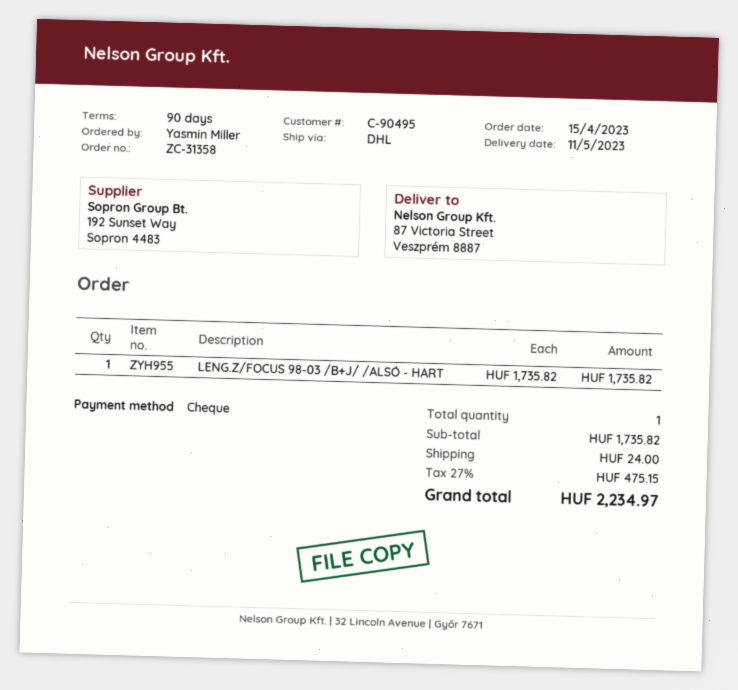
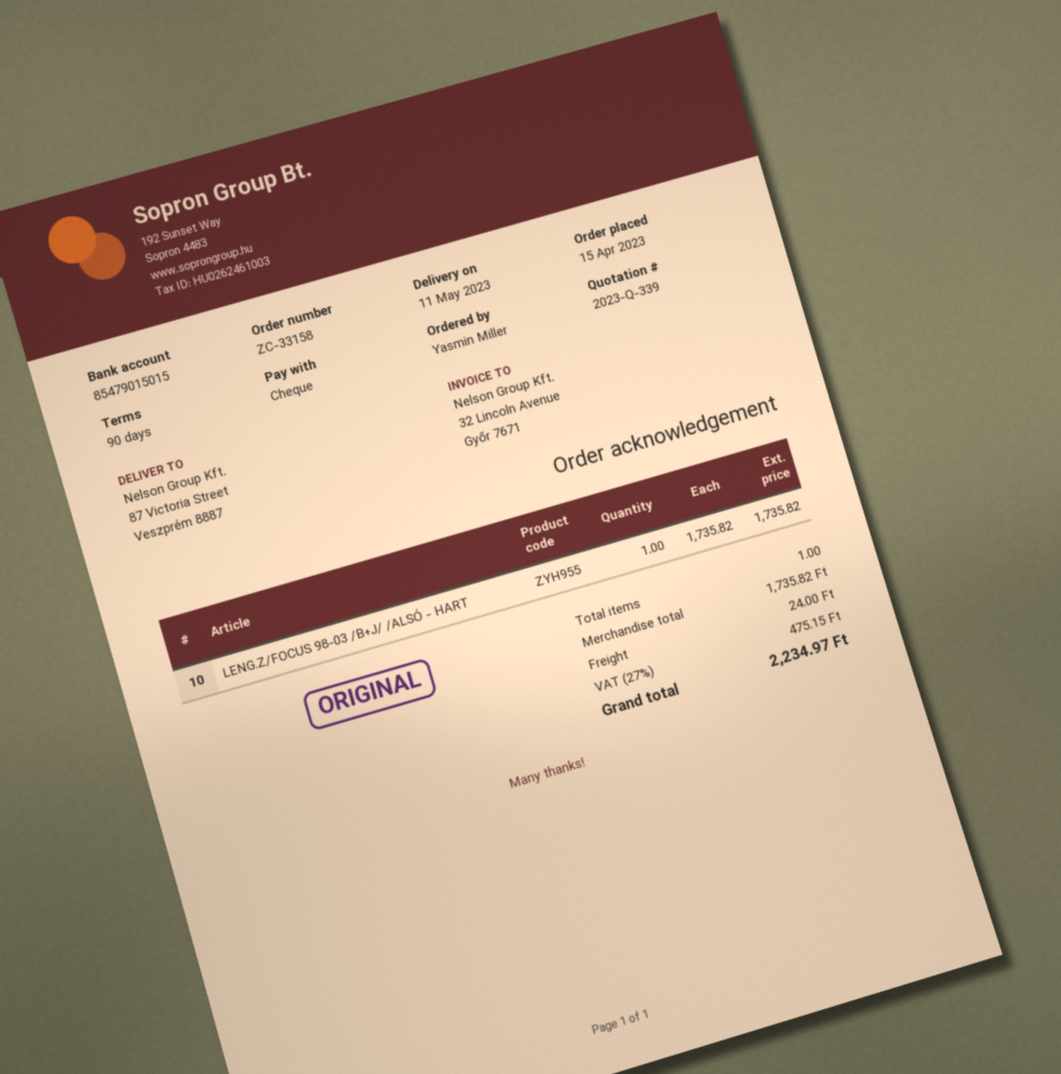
order number: ZC-31358 -> ZC-33158

